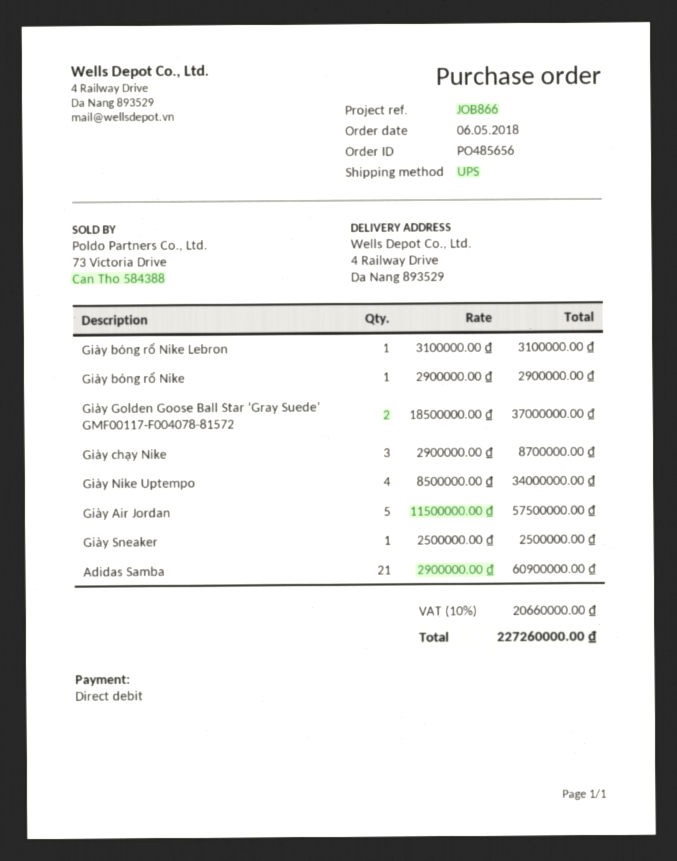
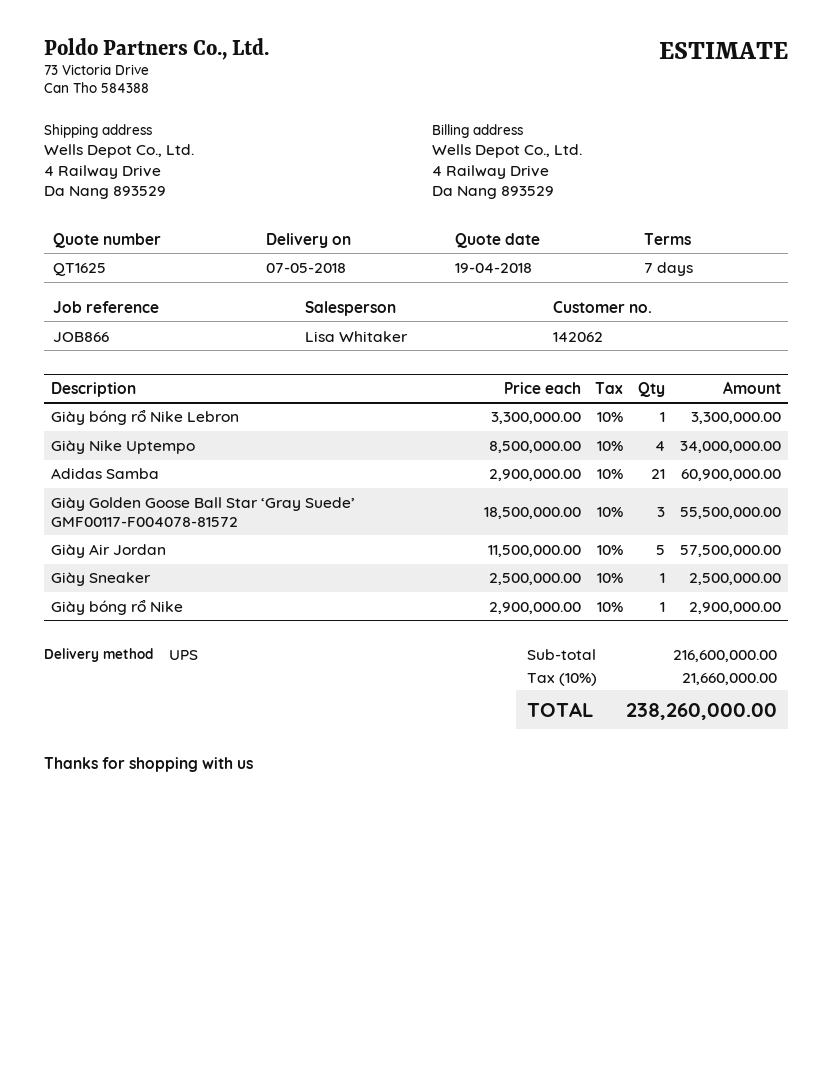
Giày bóng rổ Nike Lebron: 1 x 3100000.00 = 3100000.00 -> 1 x 3300000.00 = 3300000.00
Giày Golden Goose Ball Star ‘Gray Suede’ GMF00117-F004078-81572: 2 x 18500000.00 = 37000000.00 -> 3 x 18500000.00 = 55500000.00
Giày chạy Nike: 3 x 2900000.00 = 8700000.00 -> none
tax: 10% = 20660000.00 -> 10% = 21660000.00
total: 227260000.00 -> 238260000.00

